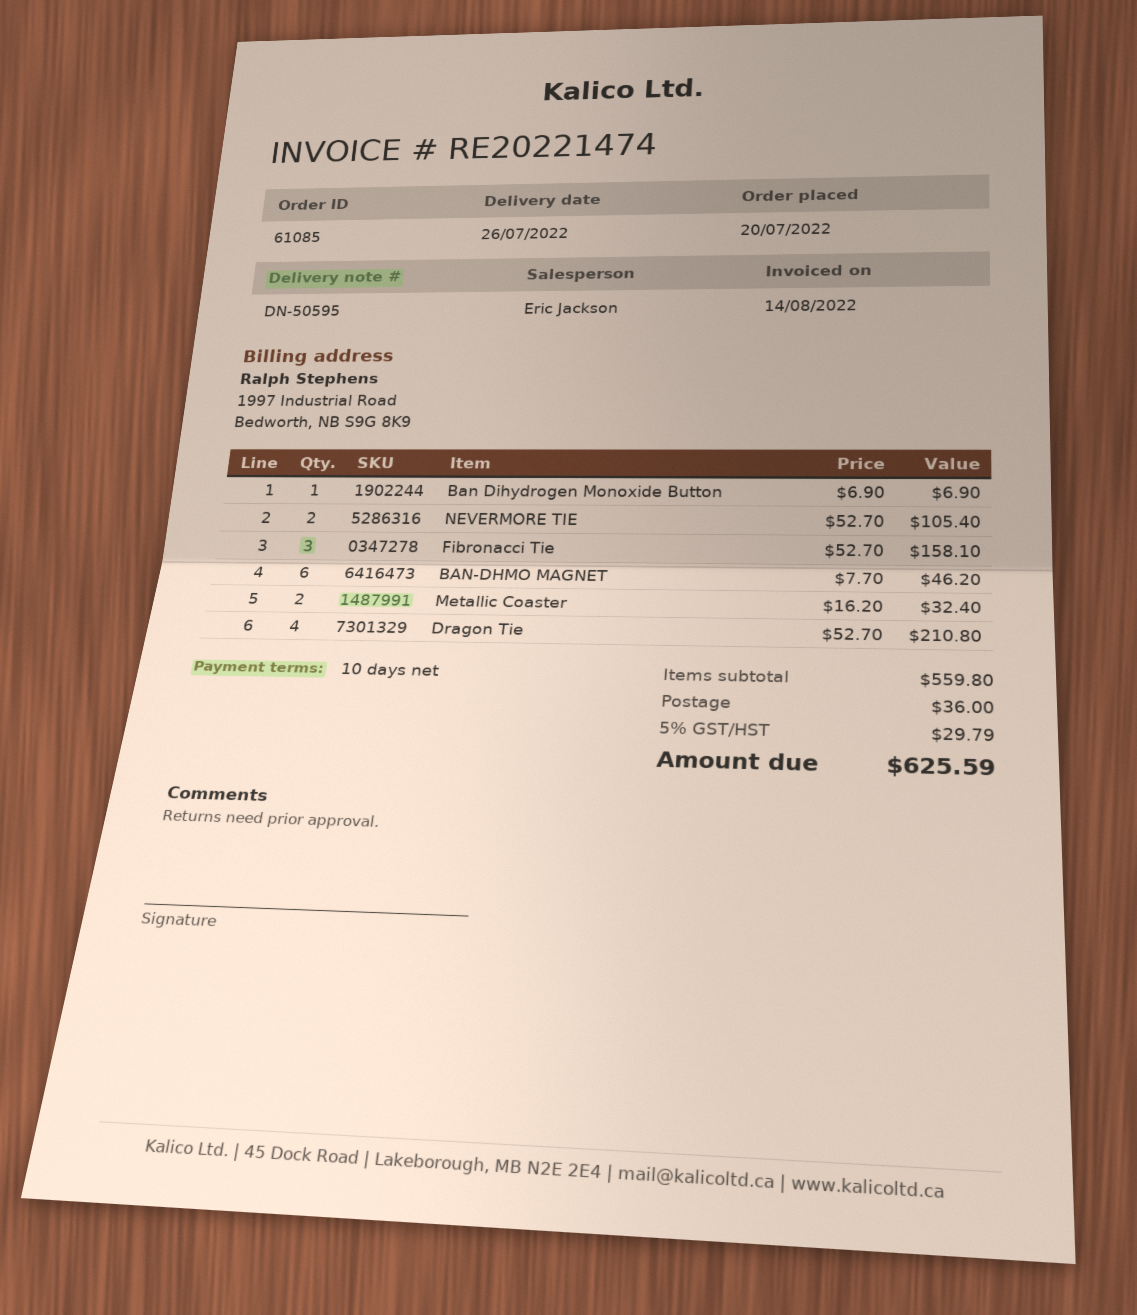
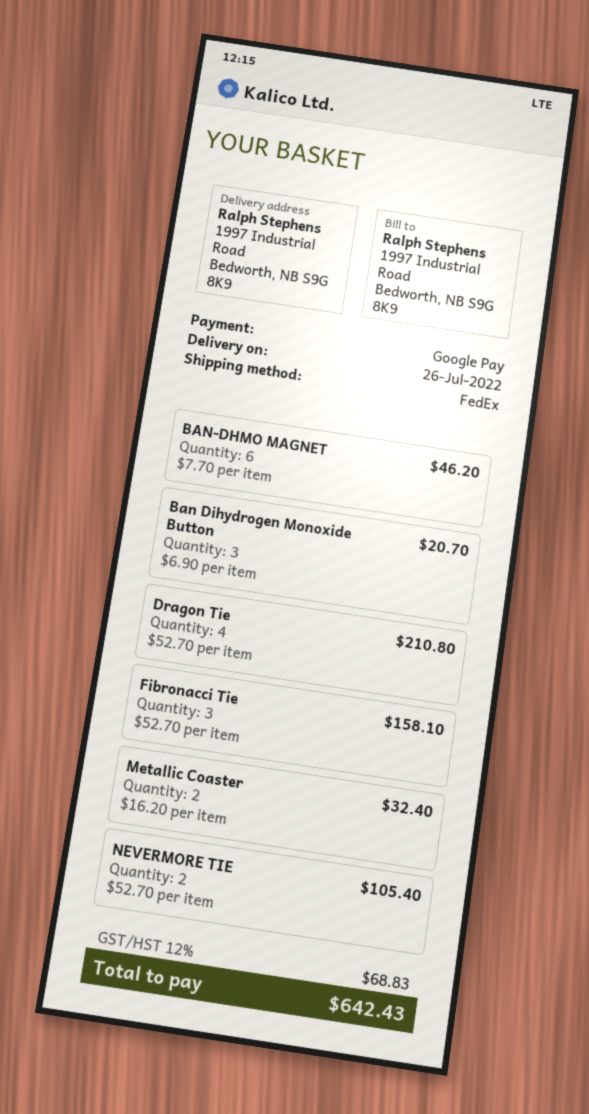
Ban Dihydrogen Monoxide Button: 1 x 6.90 = 6.90 -> 3 x 6.90 = 20.70
shipping: 36.00 -> none
tax: 5% = 29.79 -> 12% = 68.83
total: 625.59 -> 642.43

